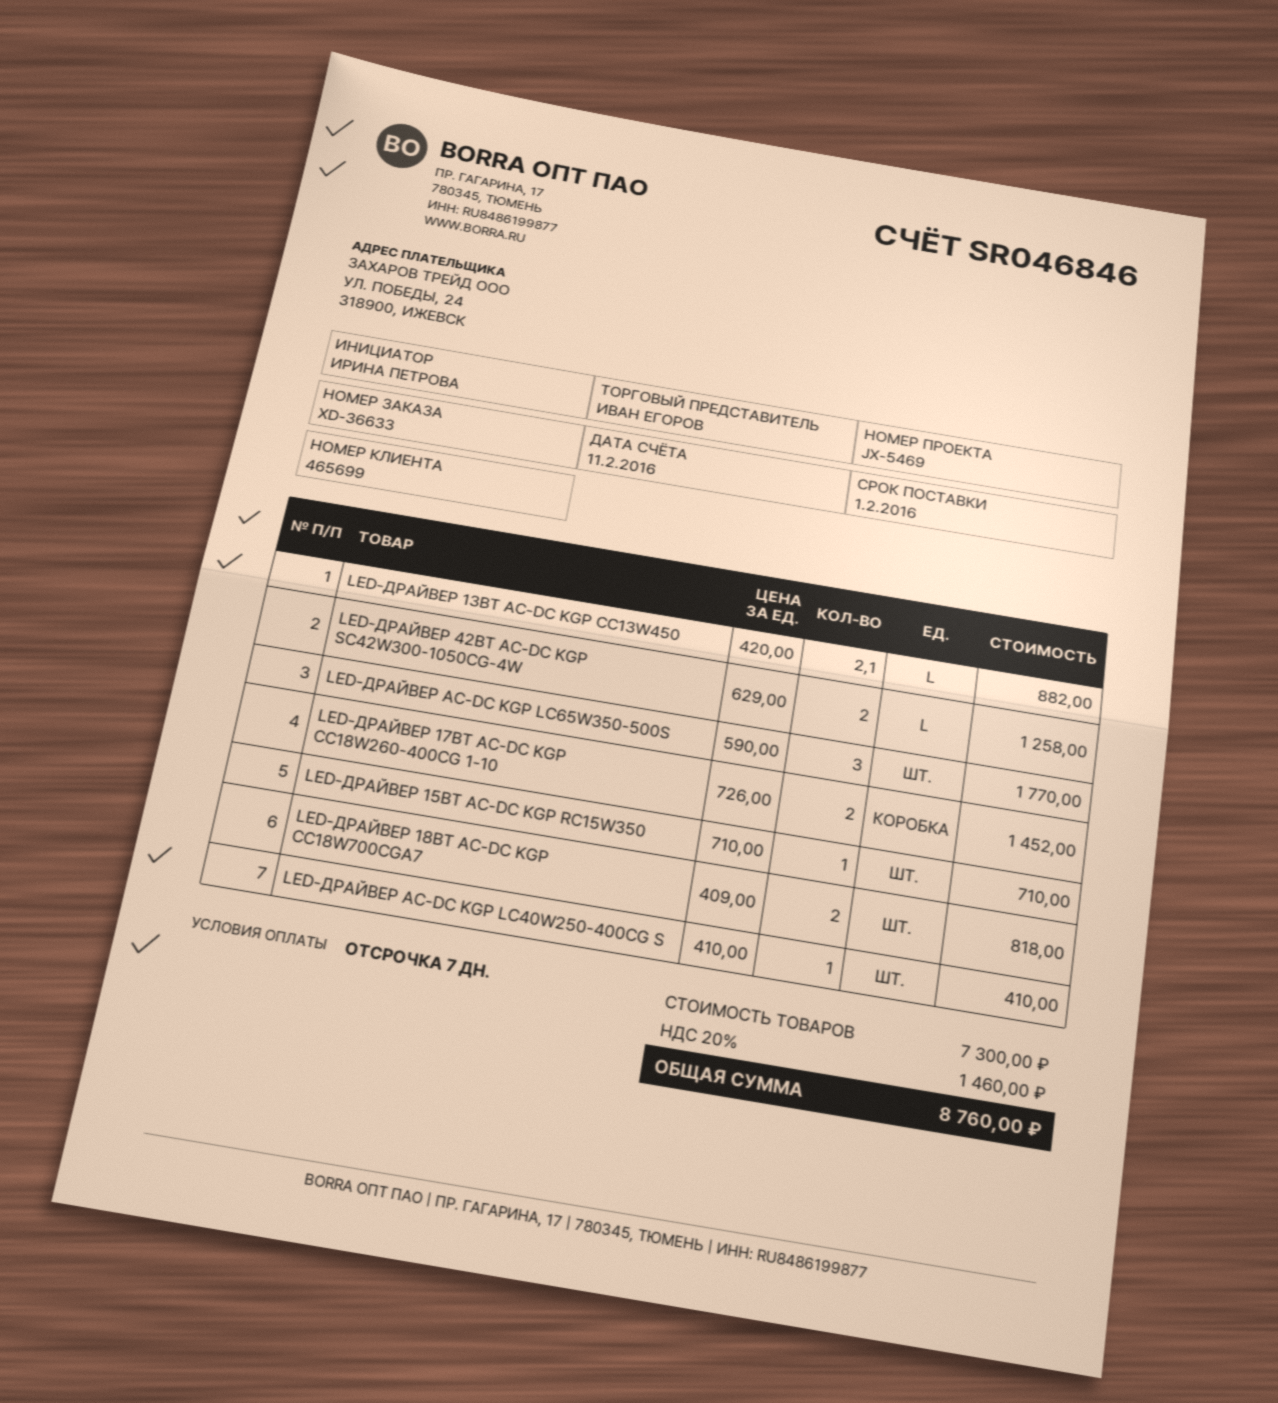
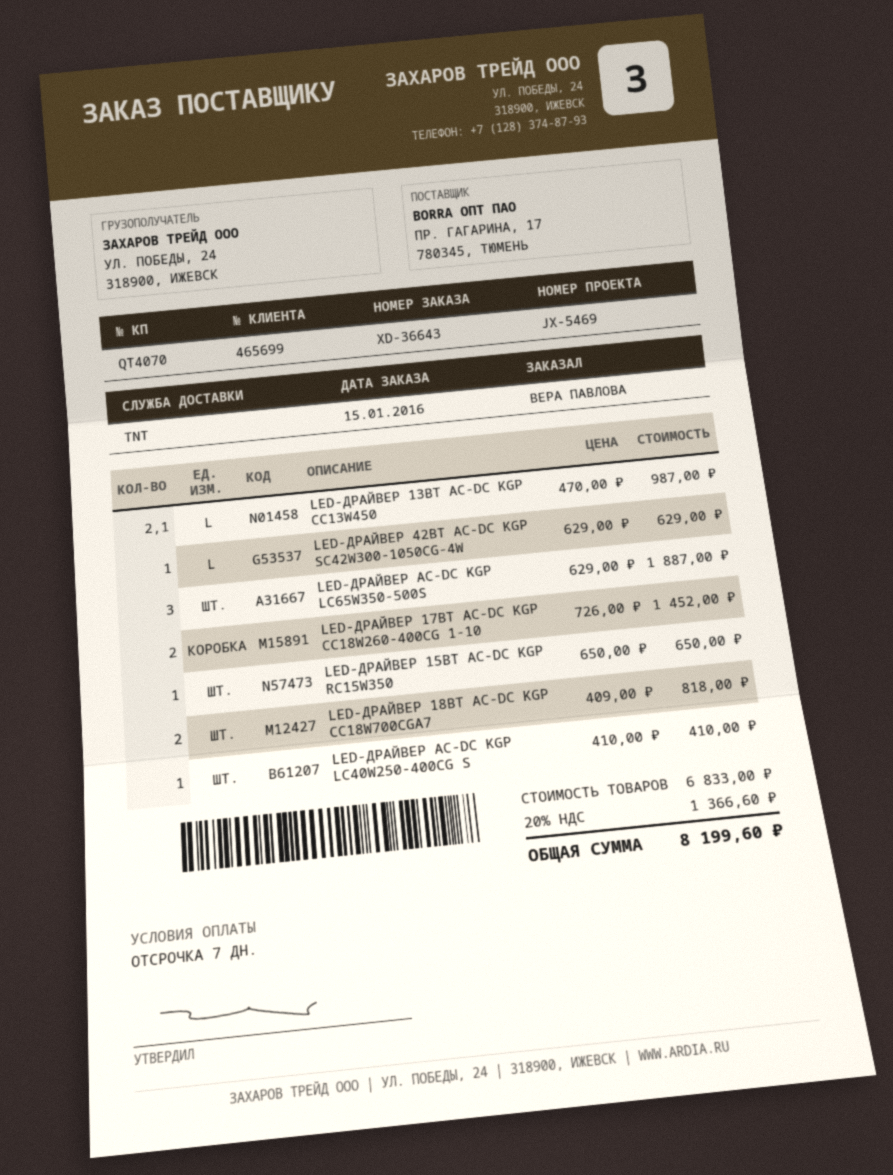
order number: XD-36633 -> XD-36643
ordered by: ИРИНА ПЕТРОВА -> ВЕРА ПАВЛОВА
LED-ДРАЙВЕР 13ВТ AC-DC KGP CC13W450: 2.1 x 420.00 = 882.00 -> 2.1 x 470.00 = 987.00
LED-ДРАЙВЕР 42ВТ AC-DC KGP SC42W300-1050CG-4W: 2 x 629.00 = 1258.00 -> 1 x 629.00 = 629.00
LED-ДРАЙВЕР AC-DC KGP LC65W350-500S: 3 x 590.00 = 1770.00 -> 3 x 629.00 = 1887.00
LED-ДРАЙВЕР 15ВТ AC-DC KGP RC15W350: 1 x 710.00 = 710.00 -> 1 x 650.00 = 650.00
subtotal: 7300.00 -> 6833.00
tax: 20% = 1460.00 -> 20% = 1366.60
total: 8760.00 -> 8199.60

